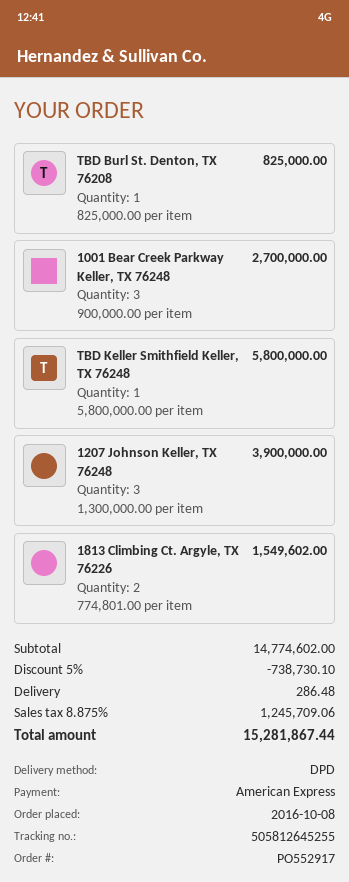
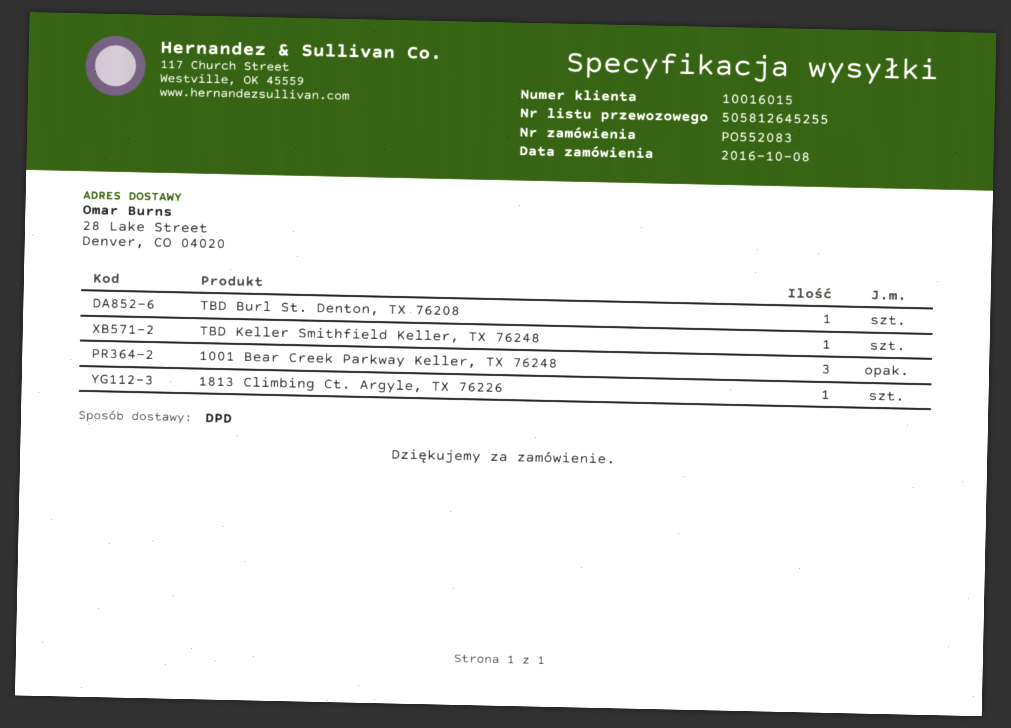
order number: PO552917 -> PO552083
1207 Johnson Keller, TX 76248: 3 -> none
1813 Climbing Ct. Argyle, TX 76226: 2 -> 1

